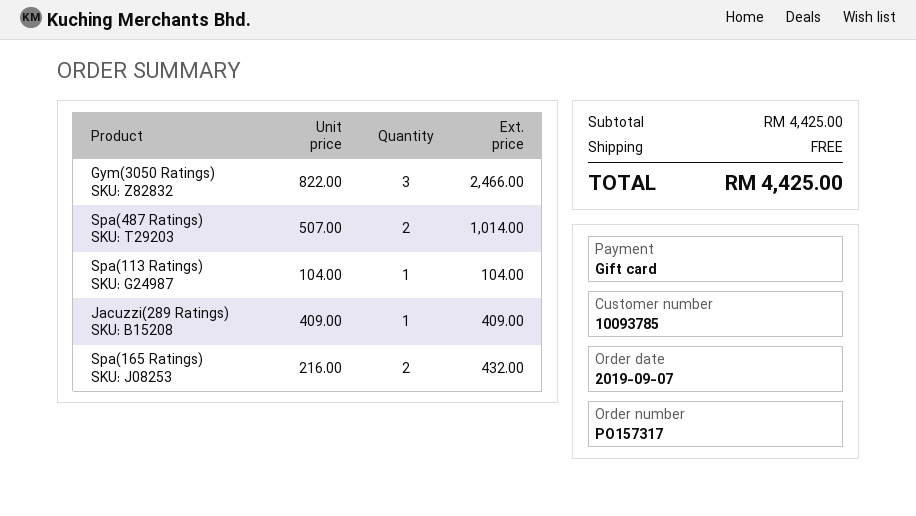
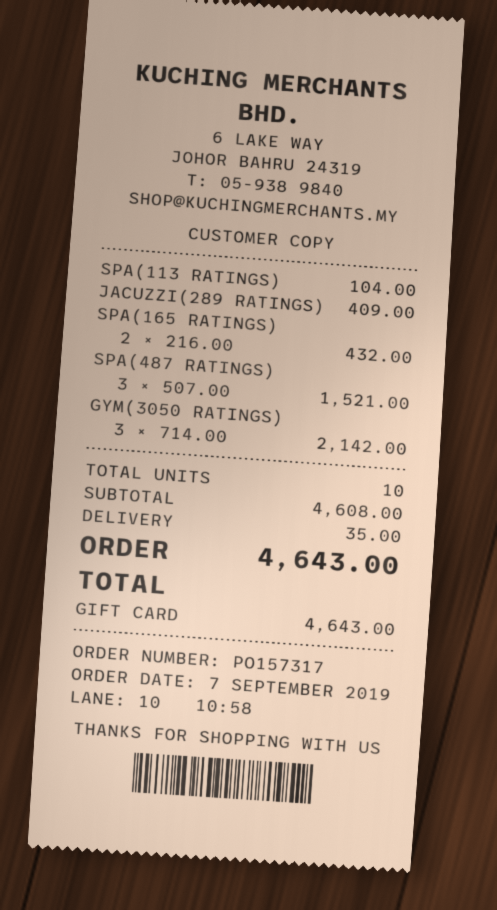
Gym(3050 Ratings): 3 x 822.00 = 2466.00 -> 3 x 714.00 = 2142.00
Spa(487 Ratings): 2 x 507.00 = 1014.00 -> 3 x 507.00 = 1521.00
subtotal: 4425.00 -> 4608.00
shipping: 0.00 -> 35.00
total: 4425.00 -> 4643.00

